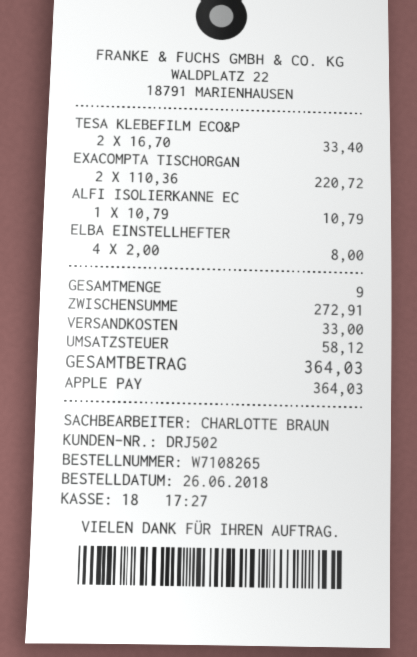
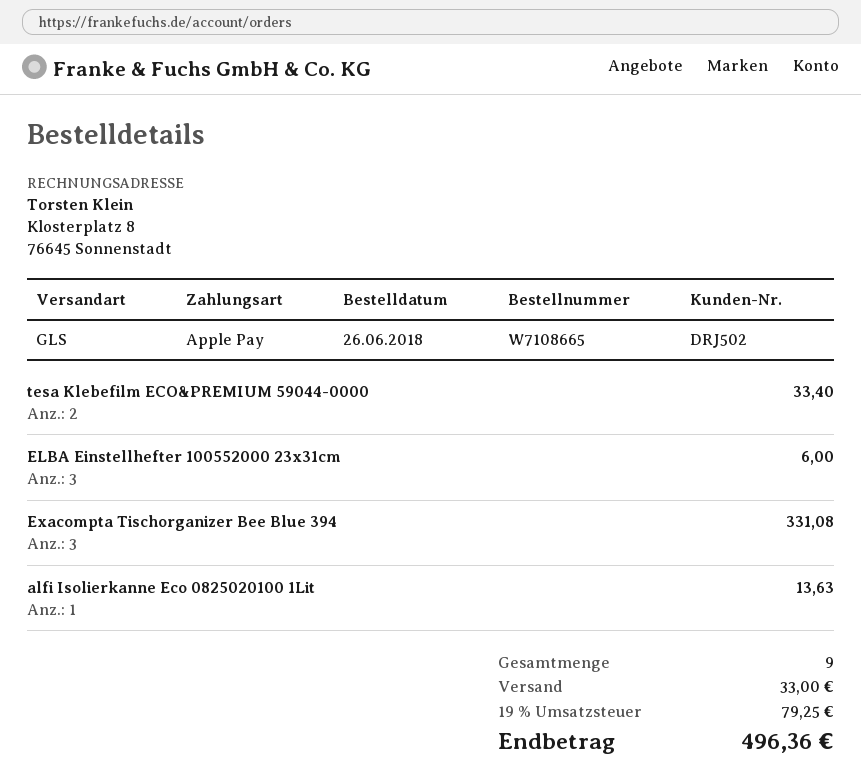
order number: W7108265 -> W7108665
EXACOMPTA TISCHORGAN: 2 for 220.72 -> 3 for 331.08
ALFI ISOLIERKANNE EC: 1 for 10.79 -> 1 for 13.63
ELBA EINSTELLHEFTER: 4 for 8.00 -> 3 for 6.00
tax: 58.12 -> 79.25
total: 364.03 -> 496.36

